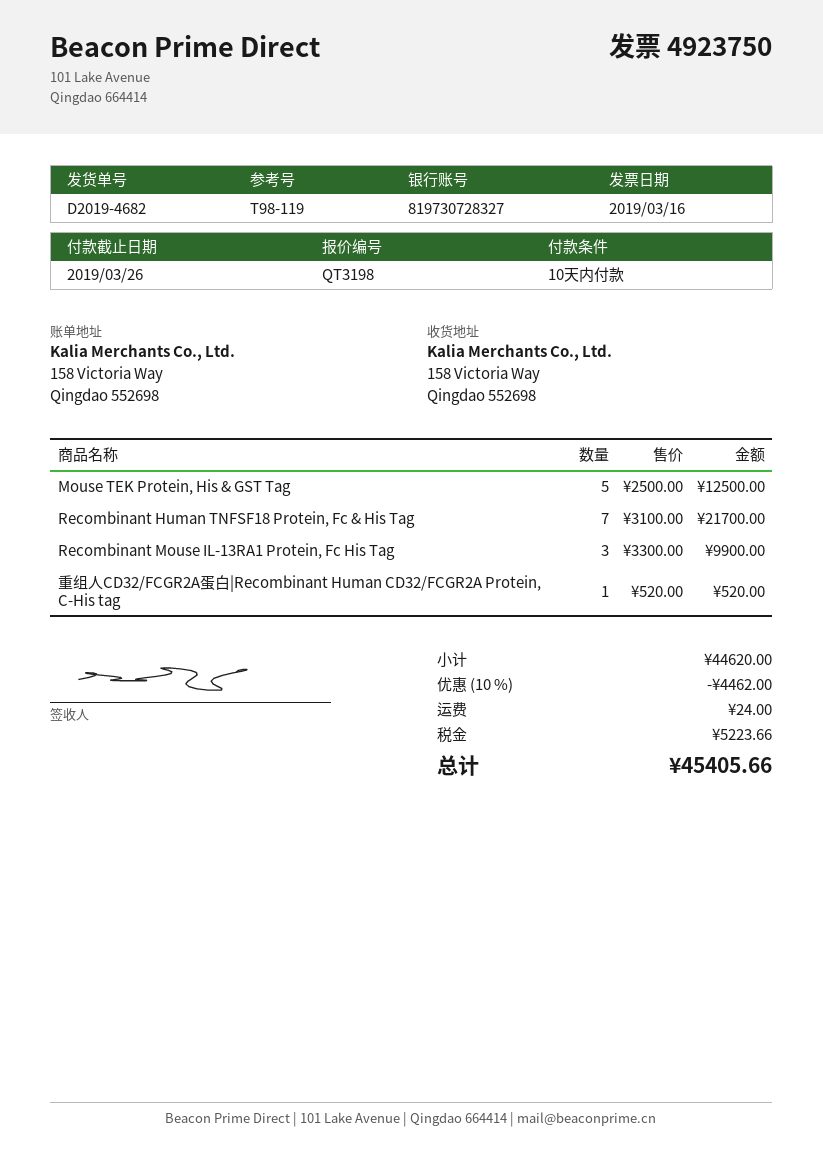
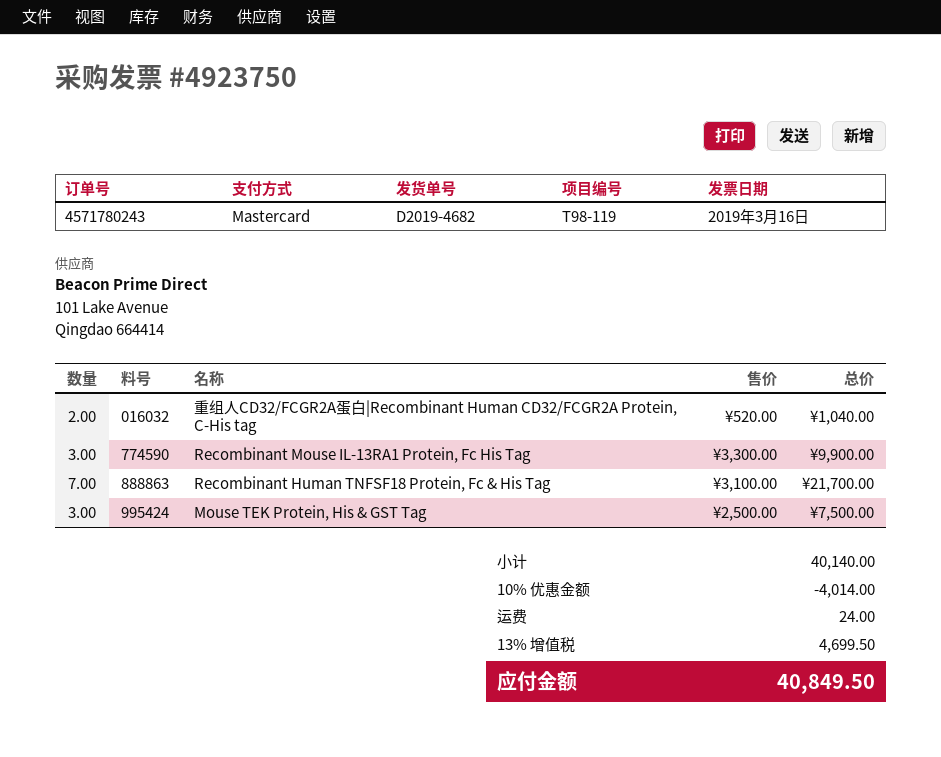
Mouse TEK Protein, His & GST Tag: 5 x 2500.00 = 12500.00 -> 3 x 2500.00 = 7500.00
重组人CD32/FCGR2A蛋白|Recombinant Human CD32/FCGR2A Protein, C-His tag: 1 x 520.00 = 520.00 -> 2 x 520.00 = 1040.00
subtotal: 44620.00 -> 40140.00
discount: 10% = 4462.00 -> 10% = 4014.00
tax: 5223.66 -> 4699.50
total: 45405.66 -> 40849.50

